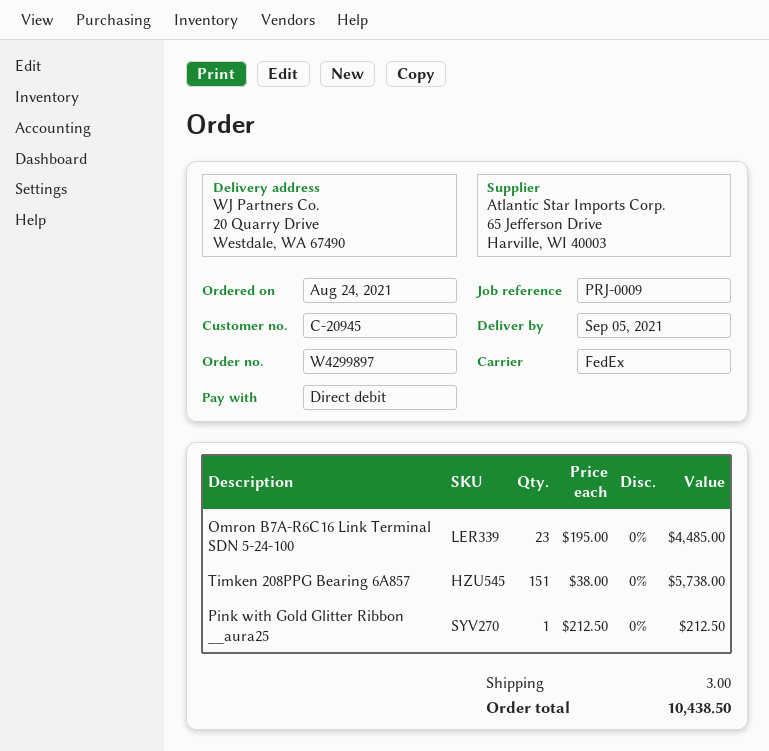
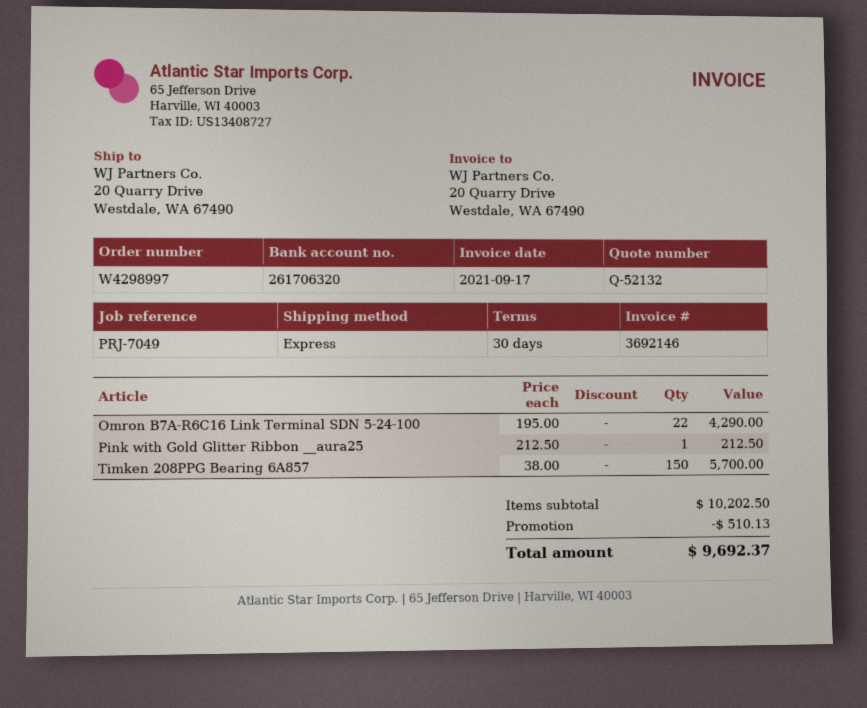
order number: W4299897 -> W4298997
reference: PRJ-0009 -> PRJ-7049
shipping method: FedEx -> express
Omron B7A-R6C16 Link Terminal SDN 5-24-100: 23 x 195.00 = 4485.00 -> 22 x 195.00 = 4290.00
Timken 208PPG Bearing 6A857: 151 x 38.00 = 5738.00 -> 150 x 38.00 = 5700.00
discount: none -> 510.13
shipping: 3.00 -> none
total: 10438.50 -> 9692.37

